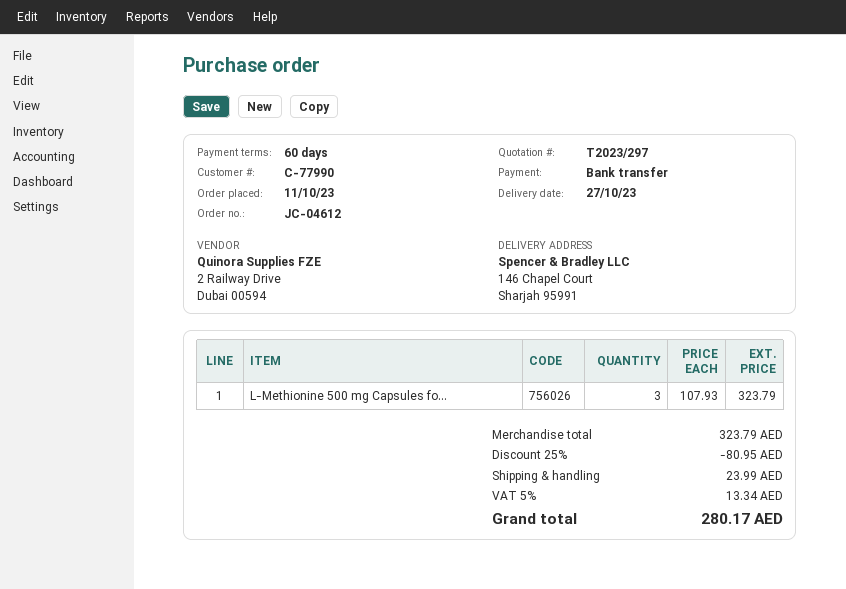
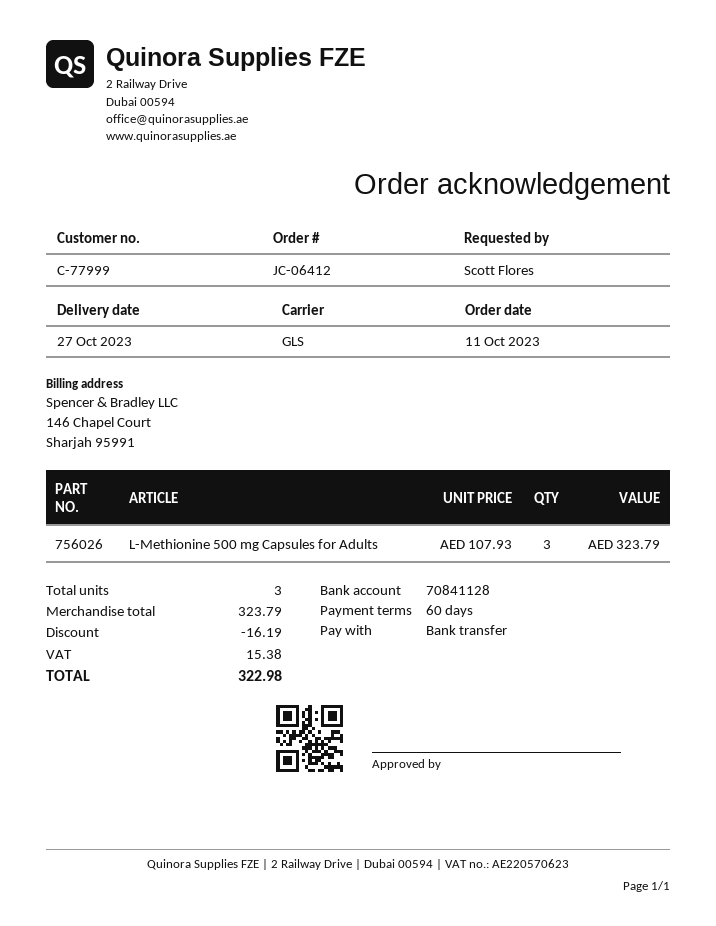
order number: JC-04612 -> JC-06412
customer number: C-77990 -> C-77999
discount: 80.95 -> 16.19
shipping: 23.99 -> none
tax: 13.34 -> 15.38
total: 280.17 -> 322.98

